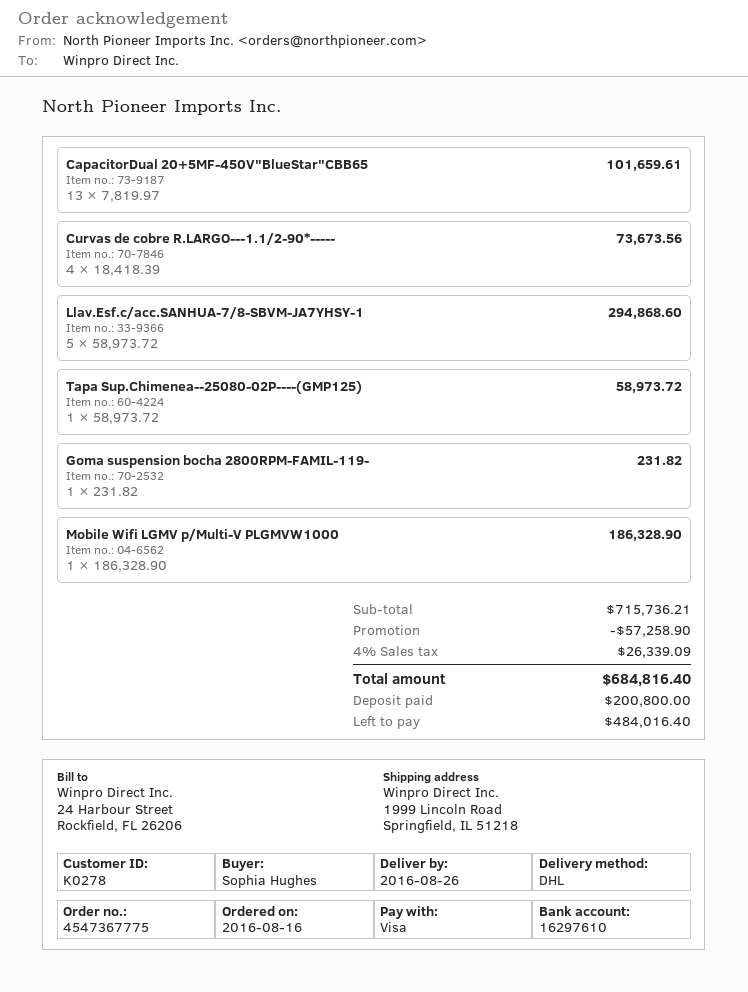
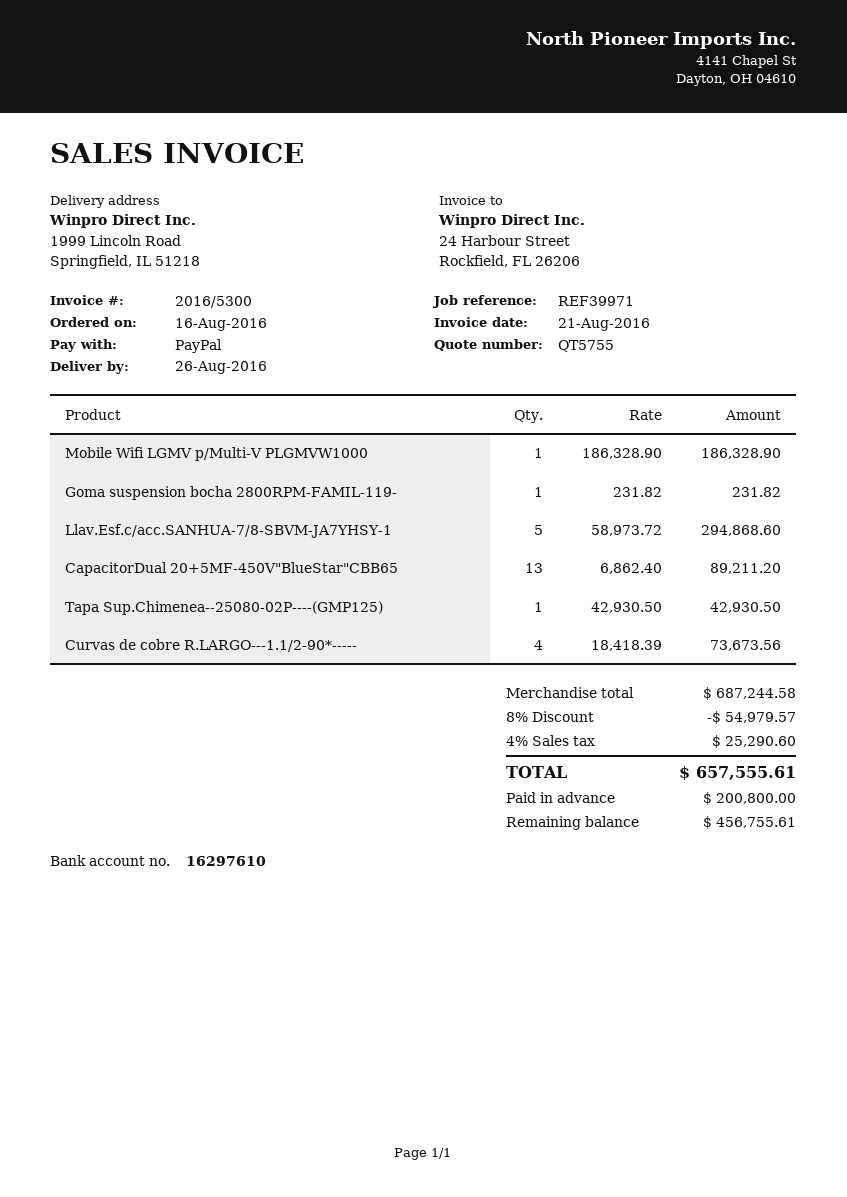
payment method: Visa -> PayPal
CapacitorDual 20+5MF-450V"BlueStar"CBB65: 13 x 7819.97 = 101659.61 -> 13 x 6862.40 = 89211.20
Tapa Sup.Chimenea--25080-02P----(GMP125): 1 x 58973.72 = 58973.72 -> 1 x 42930.50 = 42930.50
subtotal: 715736.21 -> 687244.58
discount: 57258.90 -> 54979.57
tax: 4% = 26339.09 -> 4% = 25290.60
total: 684816.40 -> 657555.61
balance: 484016.40 -> 456755.61

